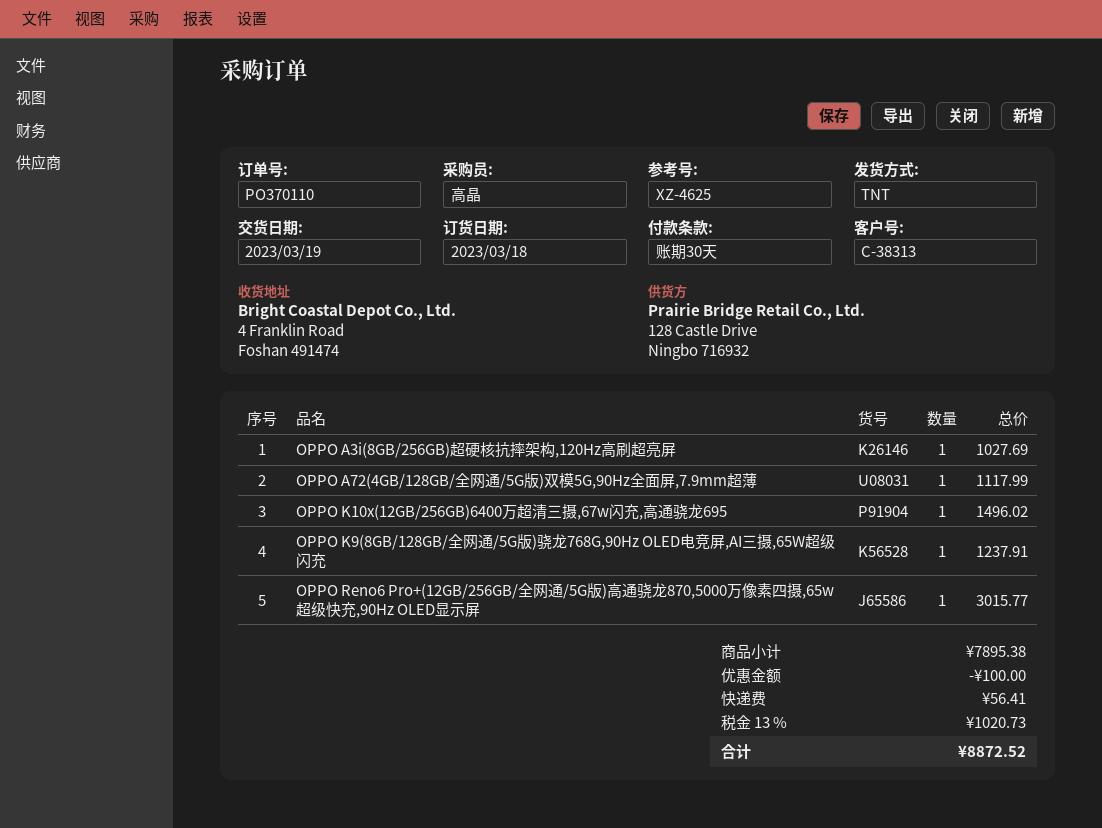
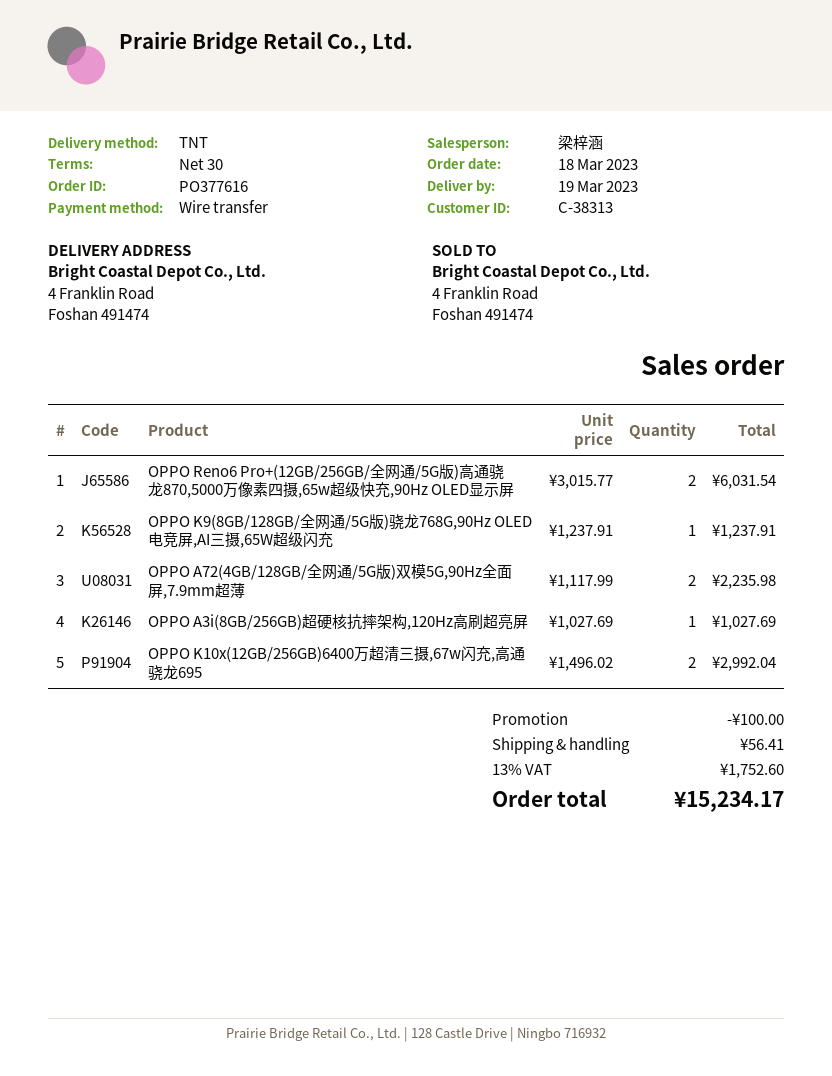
order number: PO370110 -> PO377616
OPPO A72(4GB/128GB/全网通/5G版)双模5G,90Hz全面屏,7.9mm超薄: 1 for 1117.99 -> 2 for 2235.98
OPPO K10x(12GB/256GB)6400万超清三摄,67w闪充,高通骁龙695: 1 for 1496.02 -> 2 for 2992.04
OPPO Reno6 Pro+(12GB/256GB/全网通/5G版)高通骁龙870,5000万像素四摄,65w超级快充,90Hz OLED显示屏: 1 for 3015.77 -> 2 for 6031.54
tax: 13% = 1020.73 -> 13% = 1752.60
total: 8872.52 -> 15234.17

